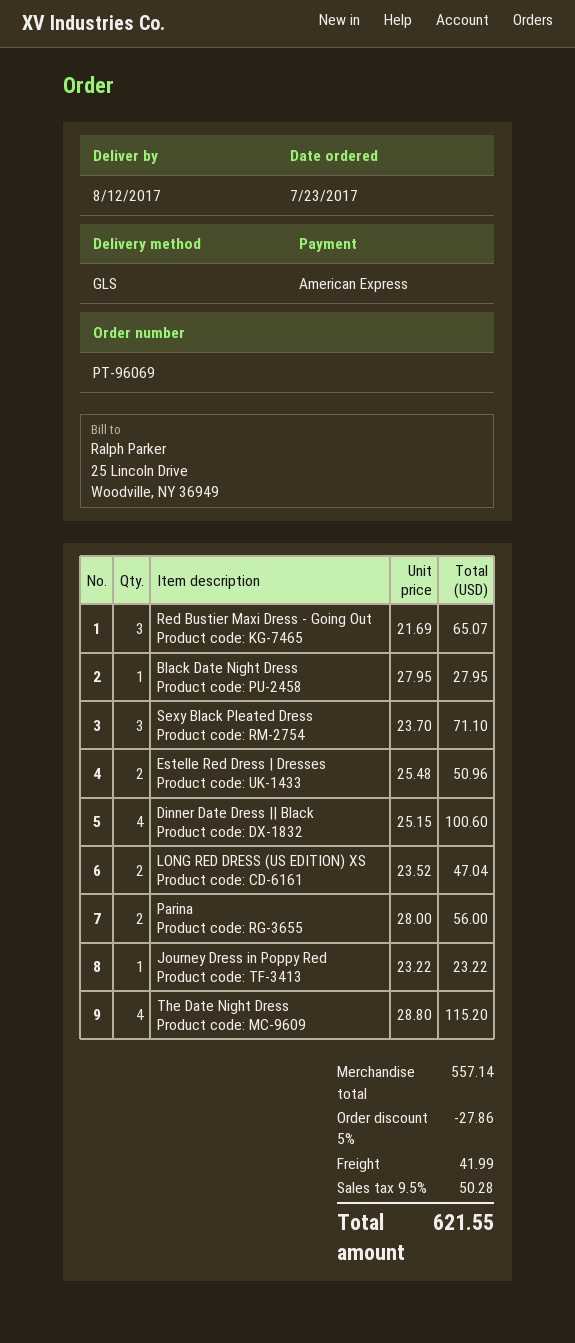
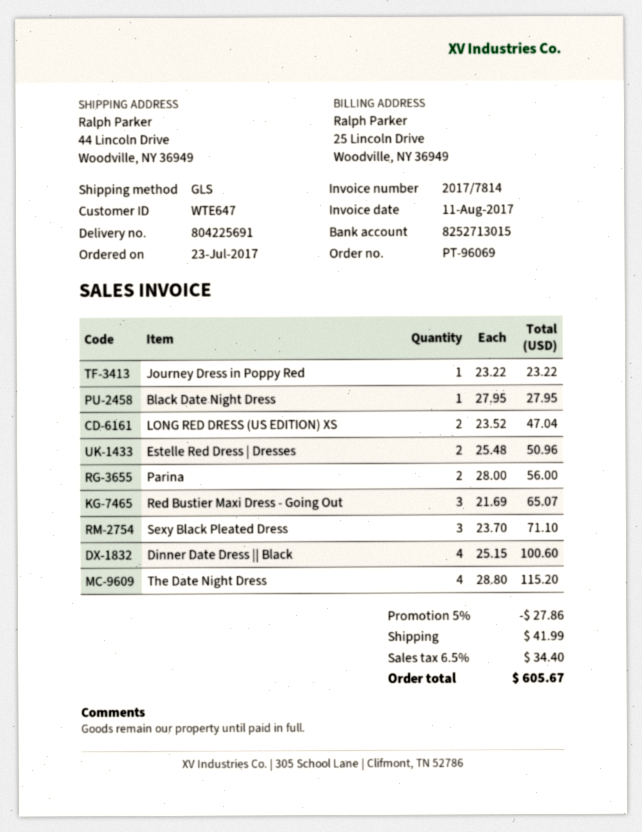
tax: 9.5% = 50.28 -> 6.5% = 34.40
total: 621.55 -> 605.67

